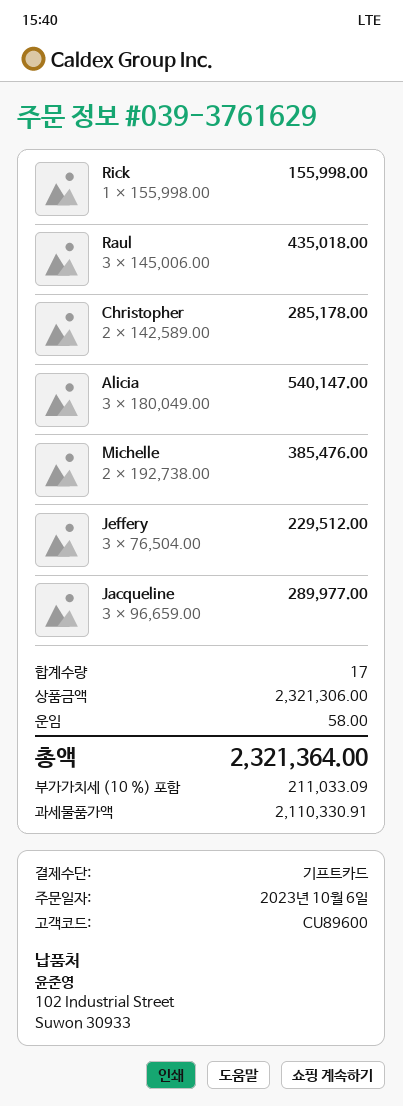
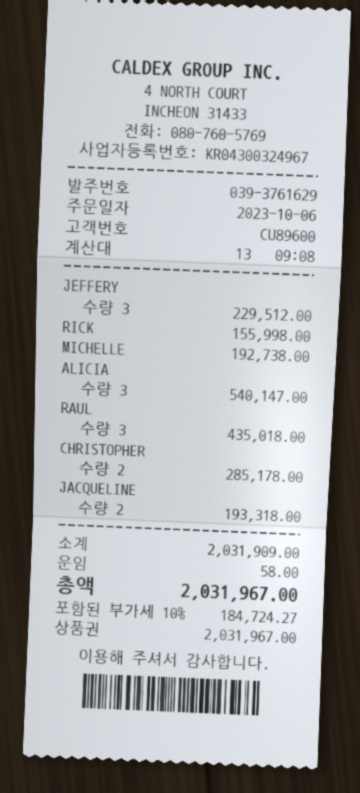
Michelle: 2 for 385476.00 -> 1 for 192738.00
Jacqueline: 3 for 289977.00 -> 2 for 193318.00
subtotal: 2321306.00 -> 2031909.00
tax: 10% = 211033.09 -> 10% = 184724.27
total: 2321364.00 -> 2031967.00

